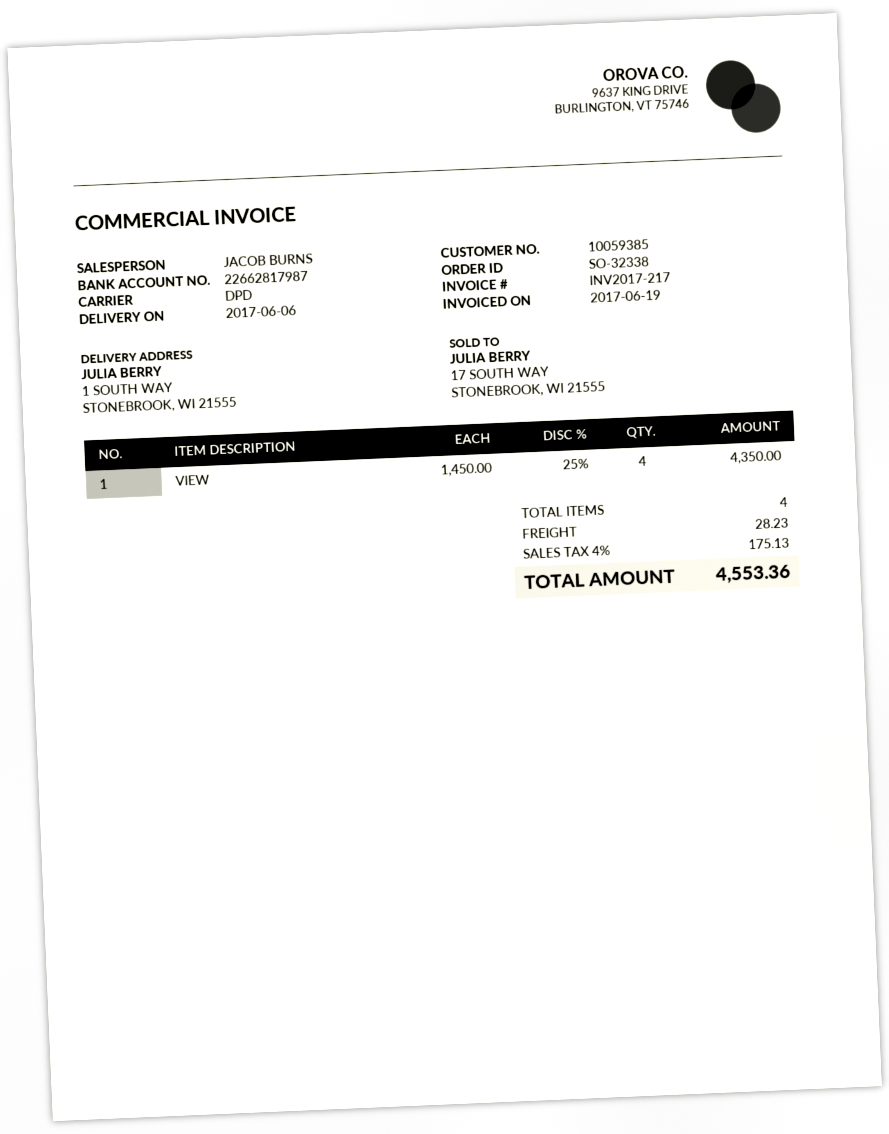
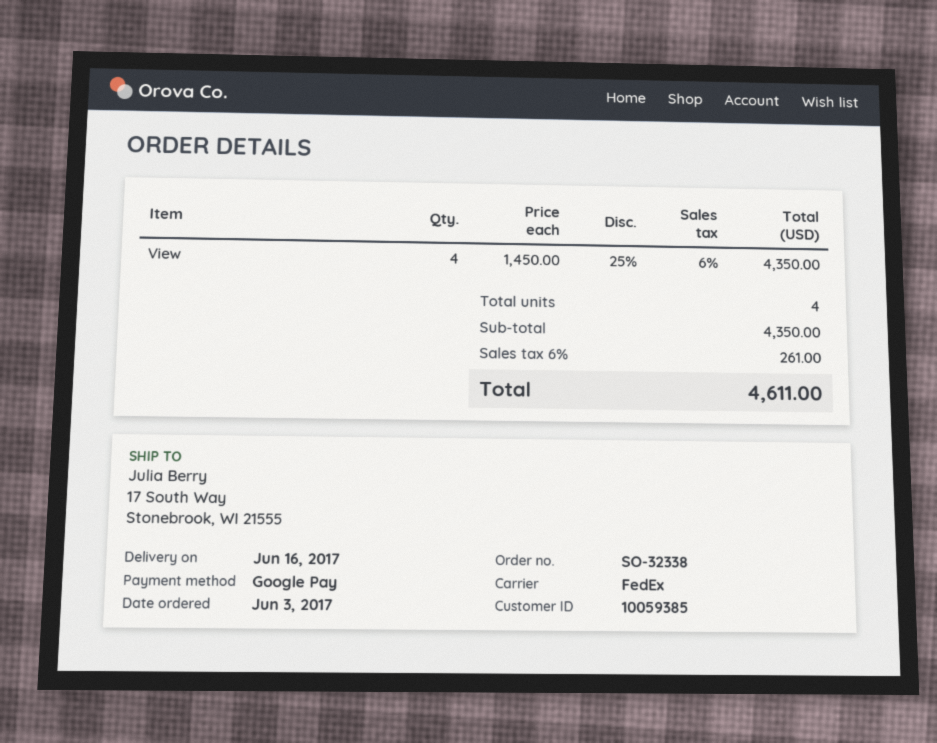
delivery date: 2017-06-06 -> 2017-06-16
shipping method: DPD -> FedEx
ship to: 1 SOUTH WAY, STONEBROOK, WI 21555 -> 17 South Way, Stonebrook, WI 21555
shipping: 28.23 -> none
tax: 4% = 175.13 -> 6% = 261.00
total: 4553.36 -> 4611.00

